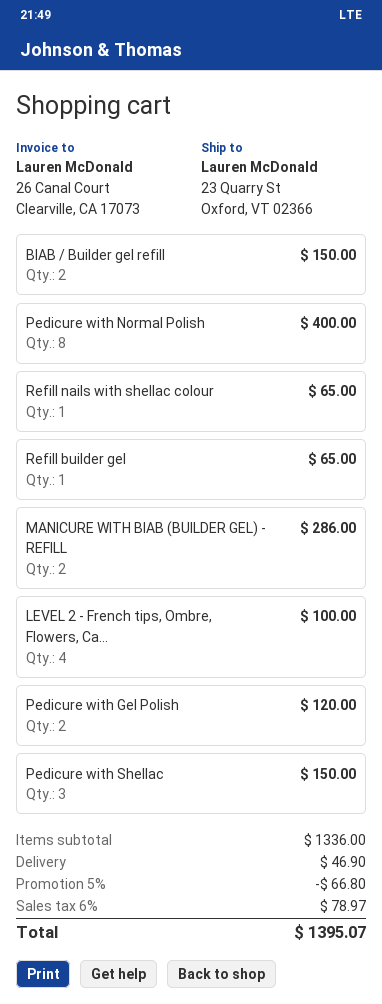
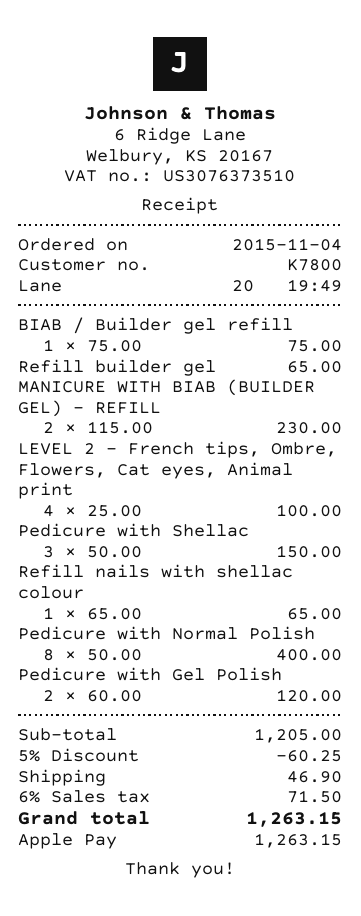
BIAB / Builder gel refill: 2 for 150.00 -> 1 for 75.00
MANICURE WITH BIAB (BUILDER GEL) - REFILL: 2 for 286.00 -> 2 for 230.00
subtotal: 1336.00 -> 1205.00
discount: 5% = 66.80 -> 5% = 60.25
tax: 6% = 78.97 -> 6% = 71.50
total: 1395.07 -> 1263.15

